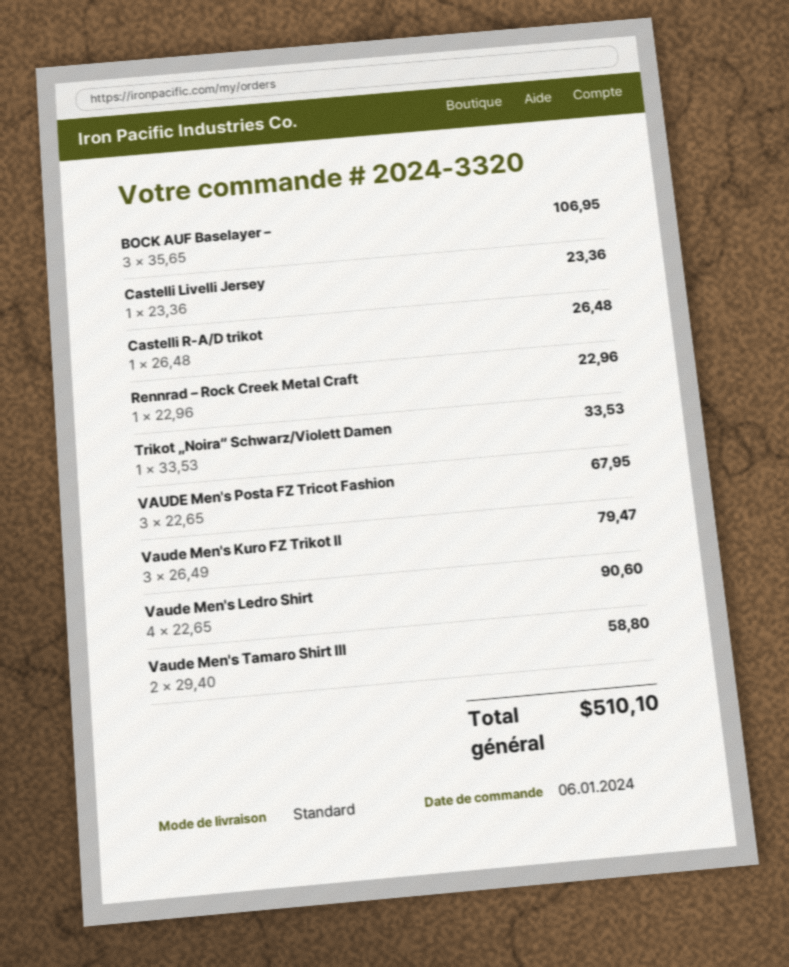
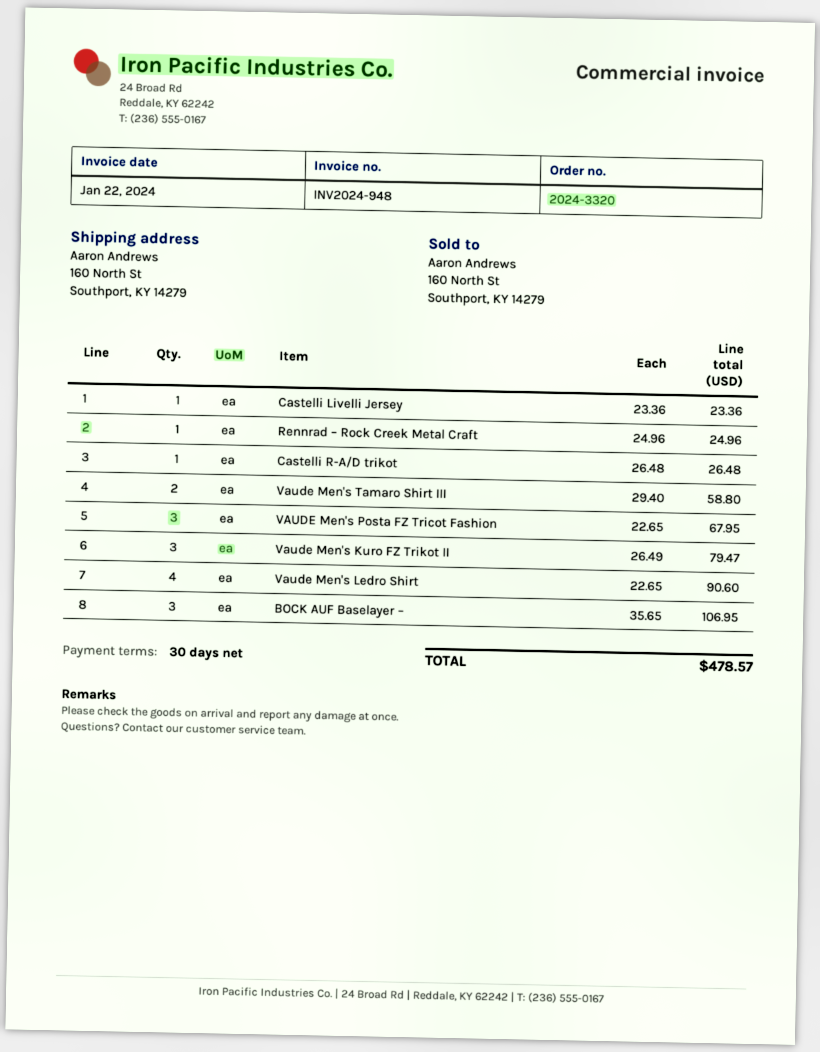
Rennrad – Rock Creek Metal Craft: 1 x 22.96 = 22.96 -> 1 x 24.96 = 24.96
Trikot „Noira“ Schwarz/Violett Damen: 1 x 33.53 = 33.53 -> none
total: 510.10 -> 478.57

